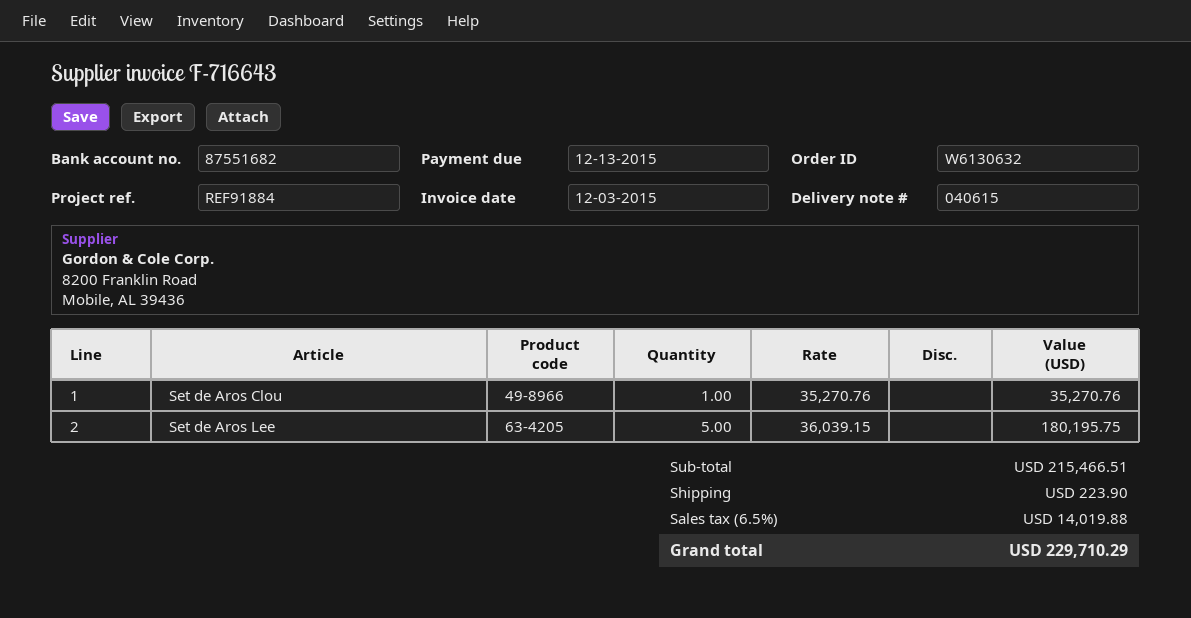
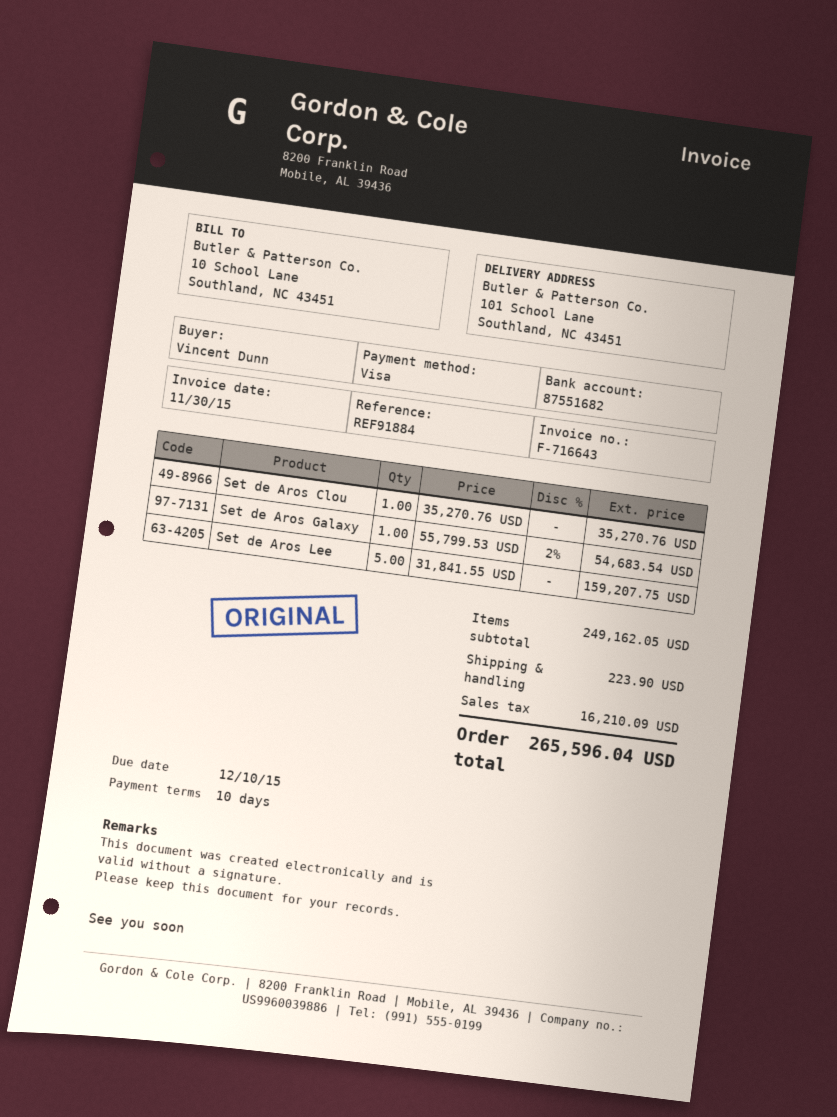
invoice date: 2015-12-03 -> 2015-11-30
due date: 2015-12-13 -> 2015-12-10
Set de Aros Lee: 5 x 36039.15 = 180195.75 -> 5 x 31841.55 = 159207.75
Set de Aros Galaxy: none -> 1 x 55799.53 - 2% = 54683.54
subtotal: 215466.51 -> 249162.05
tax: 14019.88 -> 16210.09
total: 229710.29 -> 265596.04

